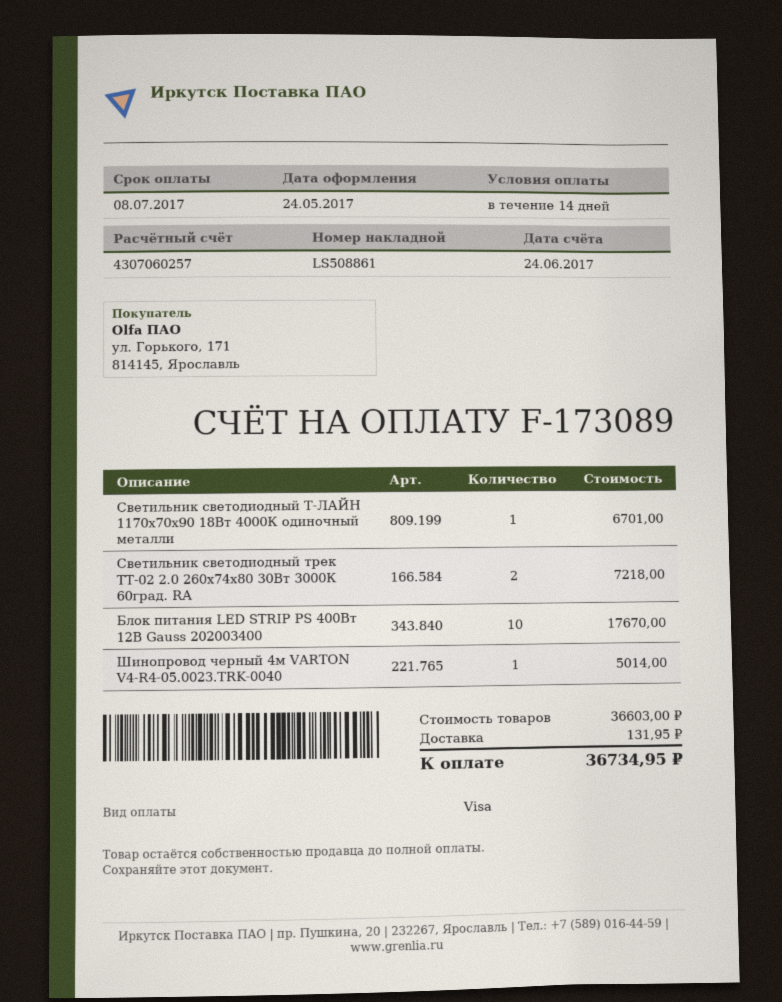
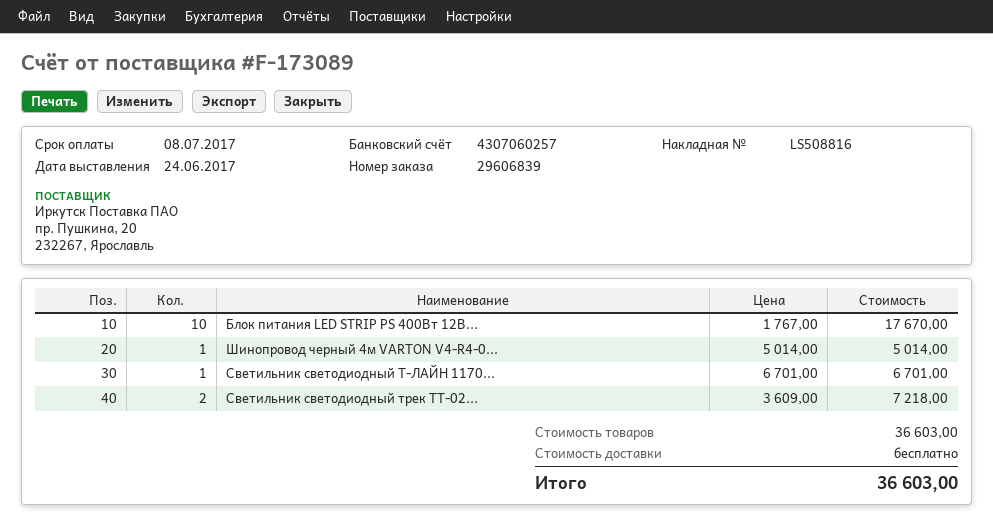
delivery note number: LS508861 -> LS508816
shipping: 131.95 -> 0.00
total: 36734.95 -> 36603.00

